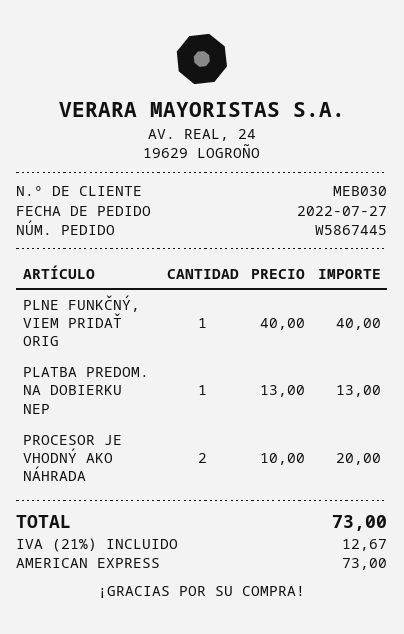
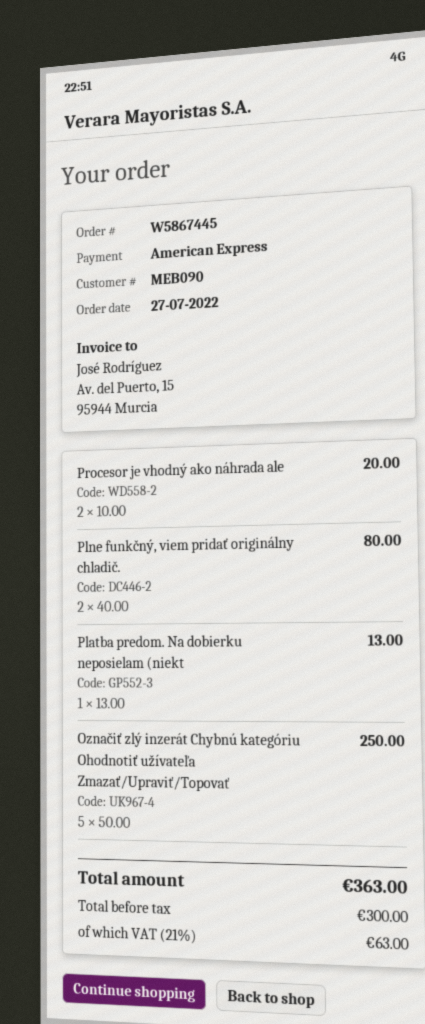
customer number: MEB030 -> MEB090
PLNE FUNKČNÝ, VIEM PRIDAŤ ORIG: 1 x 40.00 = 40.00 -> 2 x 40.00 = 80.00
Označiť zlý inzerát Chybnú kategóriu Ohodnotiť užívateľa Zmazať/Upraviť/Topovať: none -> 5 x 50.00 = 250.00
tax: 21% = 12.67 -> 21% = 63.00
total: 73.00 -> 363.00

